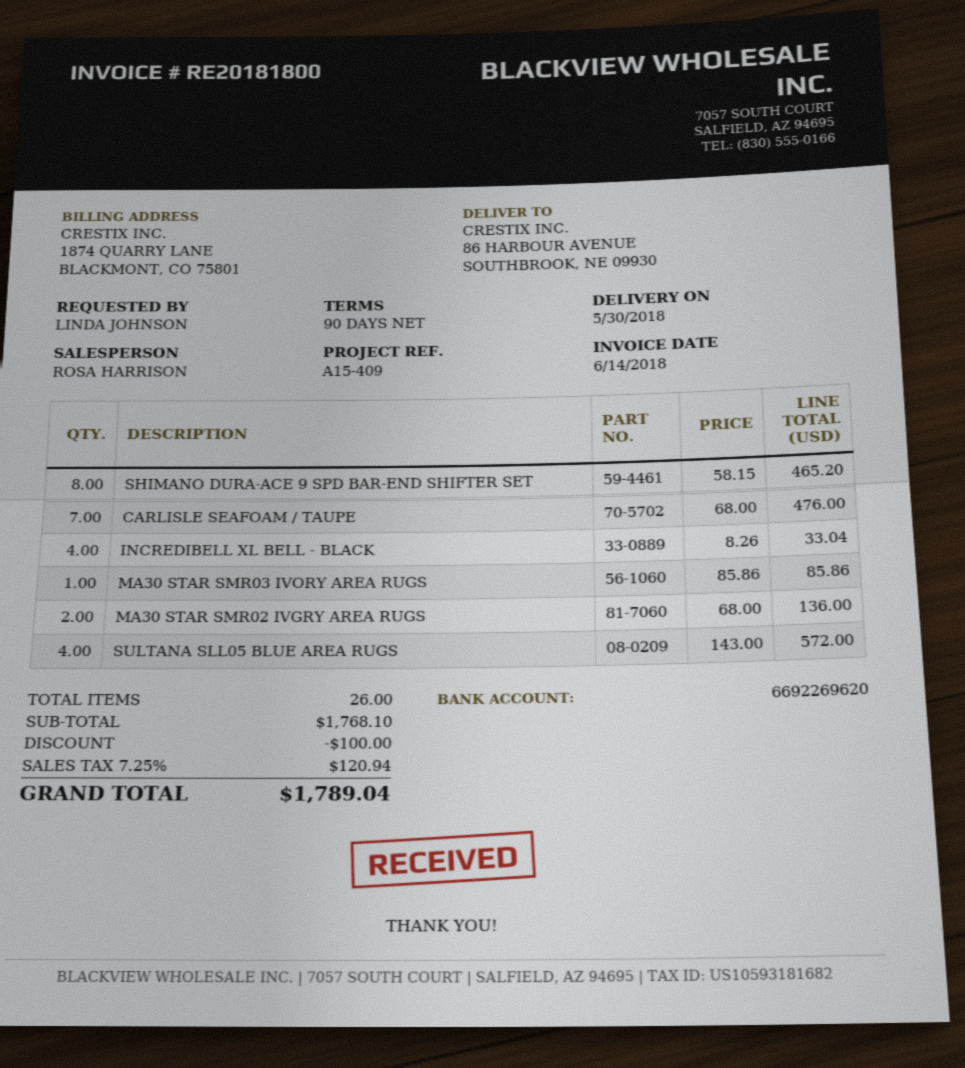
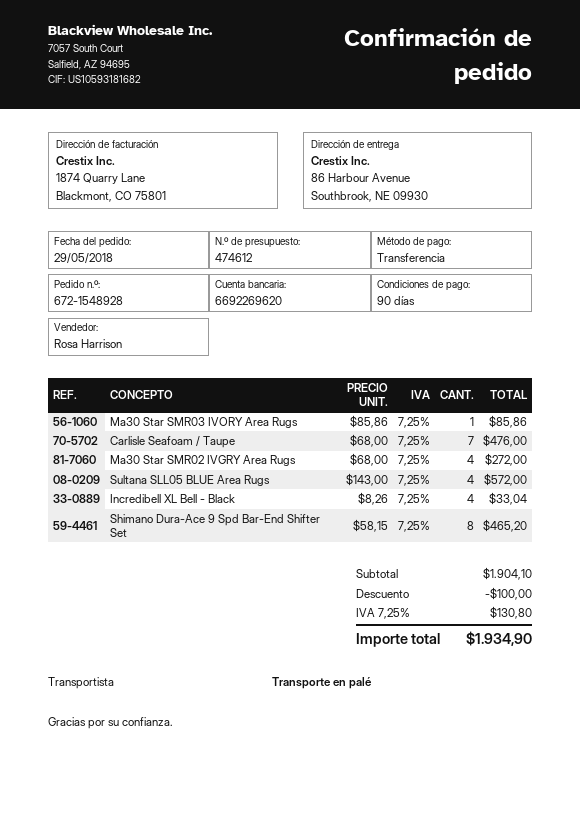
MA30 STAR SMR02 IVGRY AREA RUGS: 2 x 68.00 = 136.00 -> 4 x 68.00 = 272.00
subtotal: 1768.10 -> 1904.10
tax: 7.25% = 120.94 -> 7.25% = 130.80
total: 1789.04 -> 1934.90

